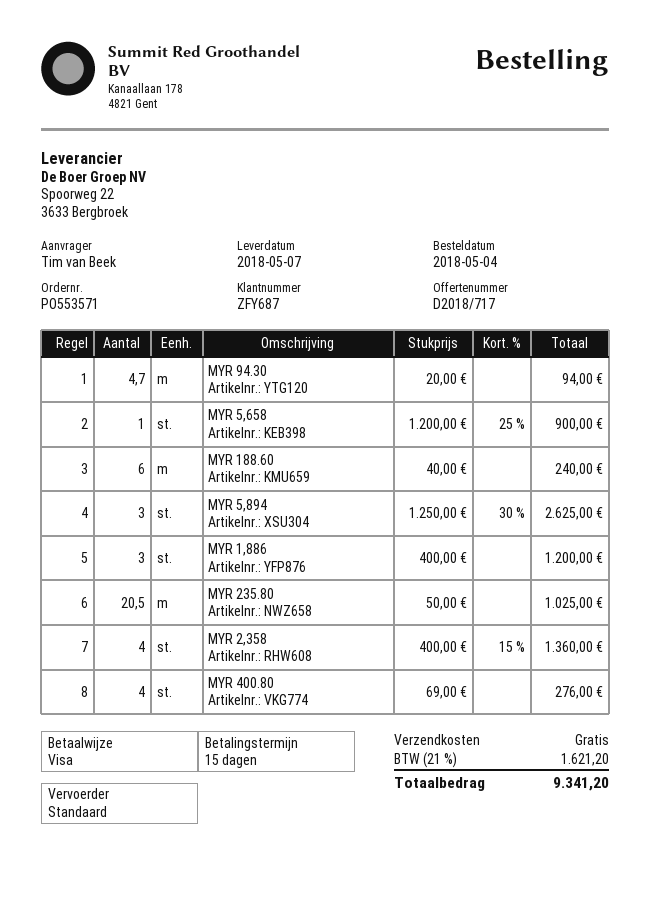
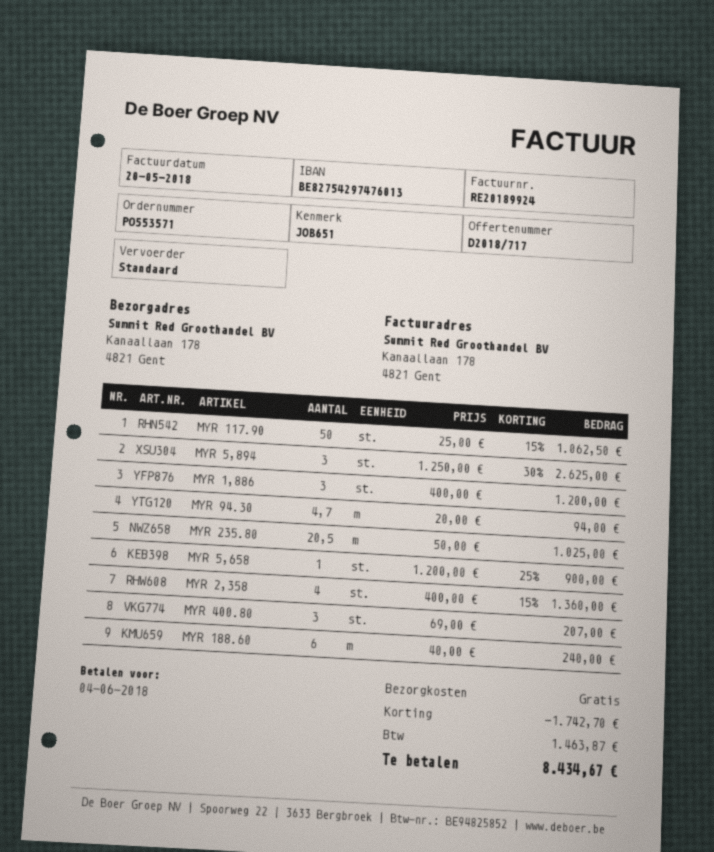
MYR 400.80: 4 x 69.00 = 276.00 -> 3 x 69.00 = 207.00
MYR 117.90: none -> 50 x 25.00 - 15% = 1062.50
discount: none -> 1742.70
tax: 1621.20 -> 1463.87
total: 9341.20 -> 8434.67

